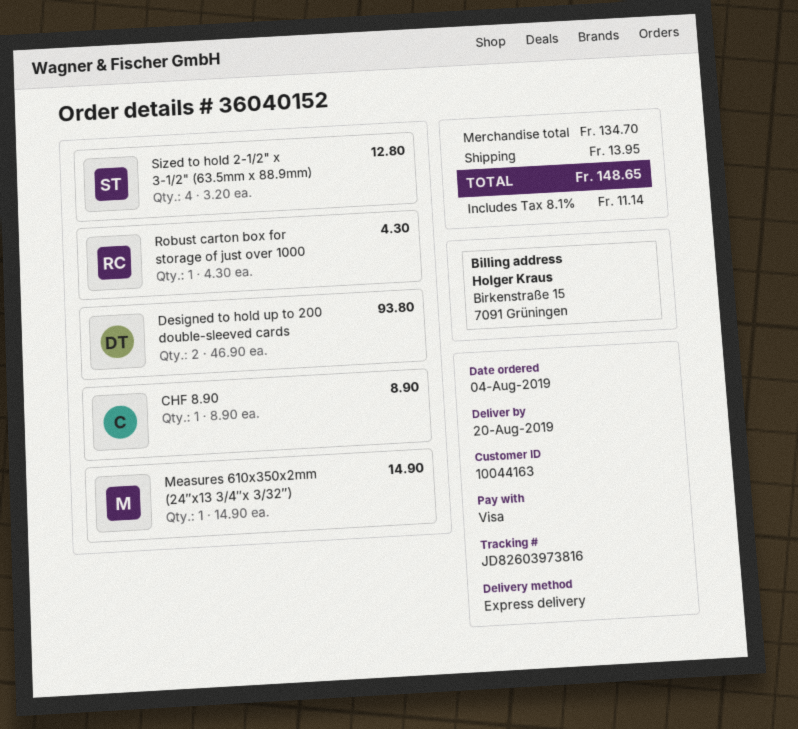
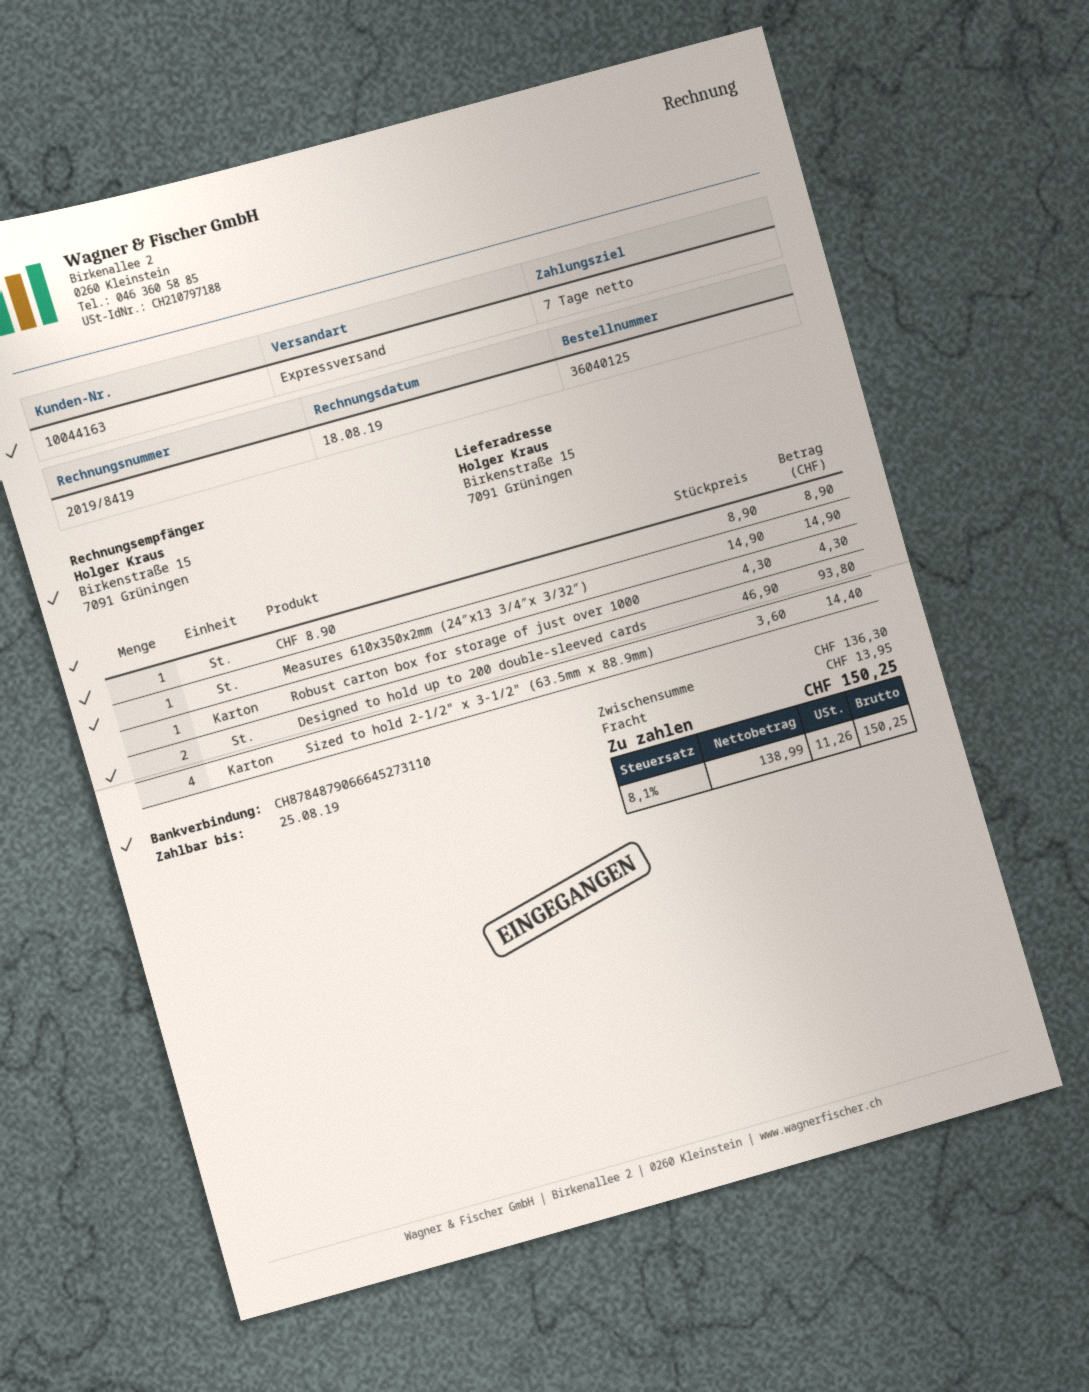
order number: 36040152 -> 36040125
Sized to hold 2-1/2" x 3-1/2" (63.5mm x 88.9mm): 4 x 3.20 = 12.80 -> 4 x 3.60 = 14.40
subtotal: 134.70 -> 136.30
tax: 8.1% = 11.14 -> 8.1% = 11.26
total: 148.65 -> 150.25

